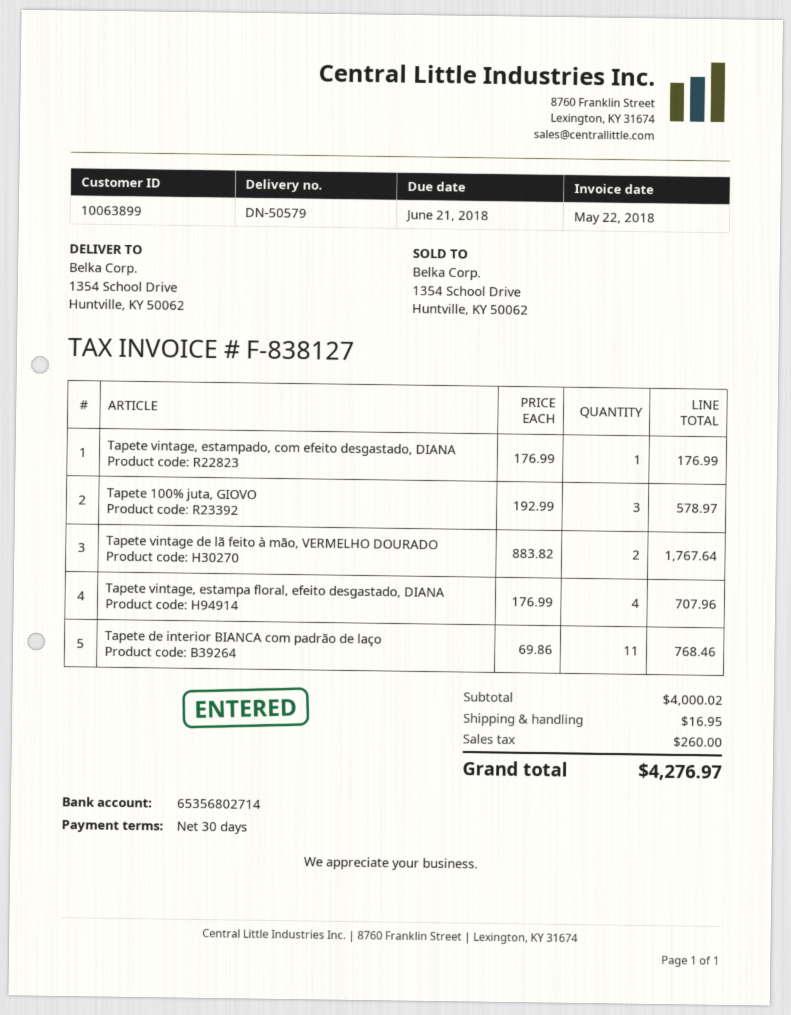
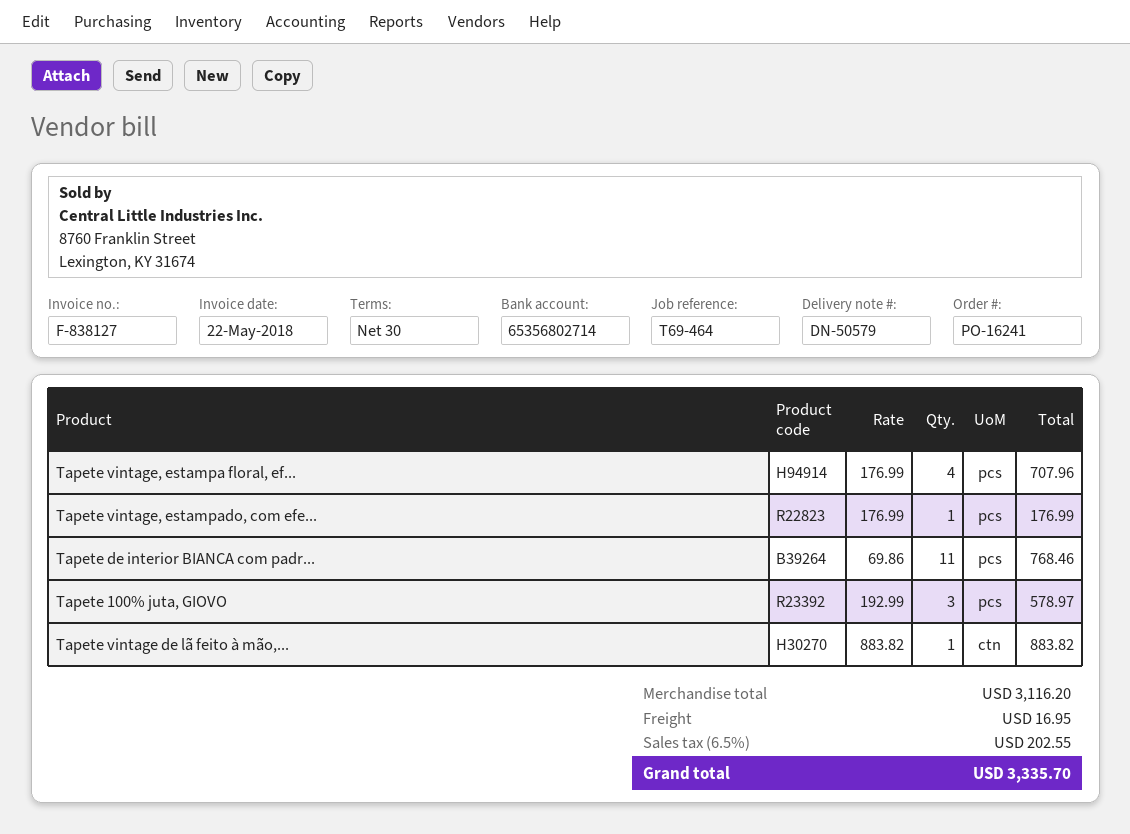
Tapete vintage de lã feito à mão, VERMELHO DOURADO: 2 x 883.82 = 1767.64 -> 1 x 883.82 = 883.82
subtotal: 4000.02 -> 3116.20
tax: 260.00 -> 202.55
total: 4276.97 -> 3335.70

